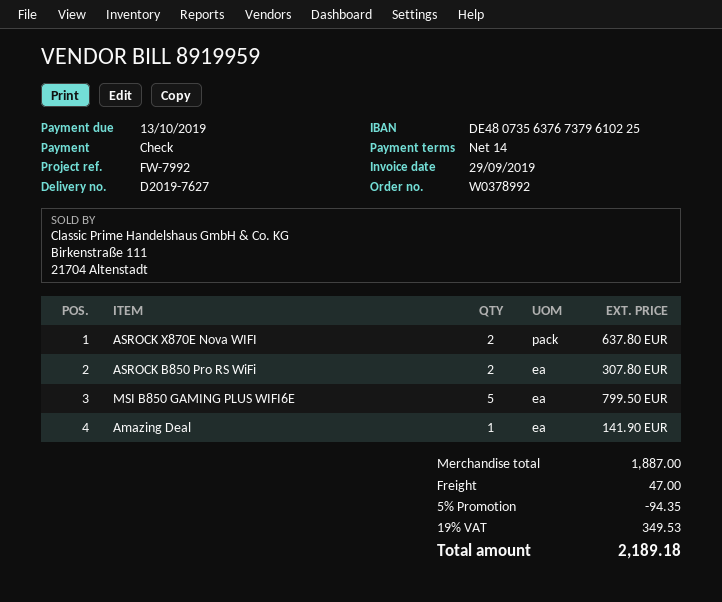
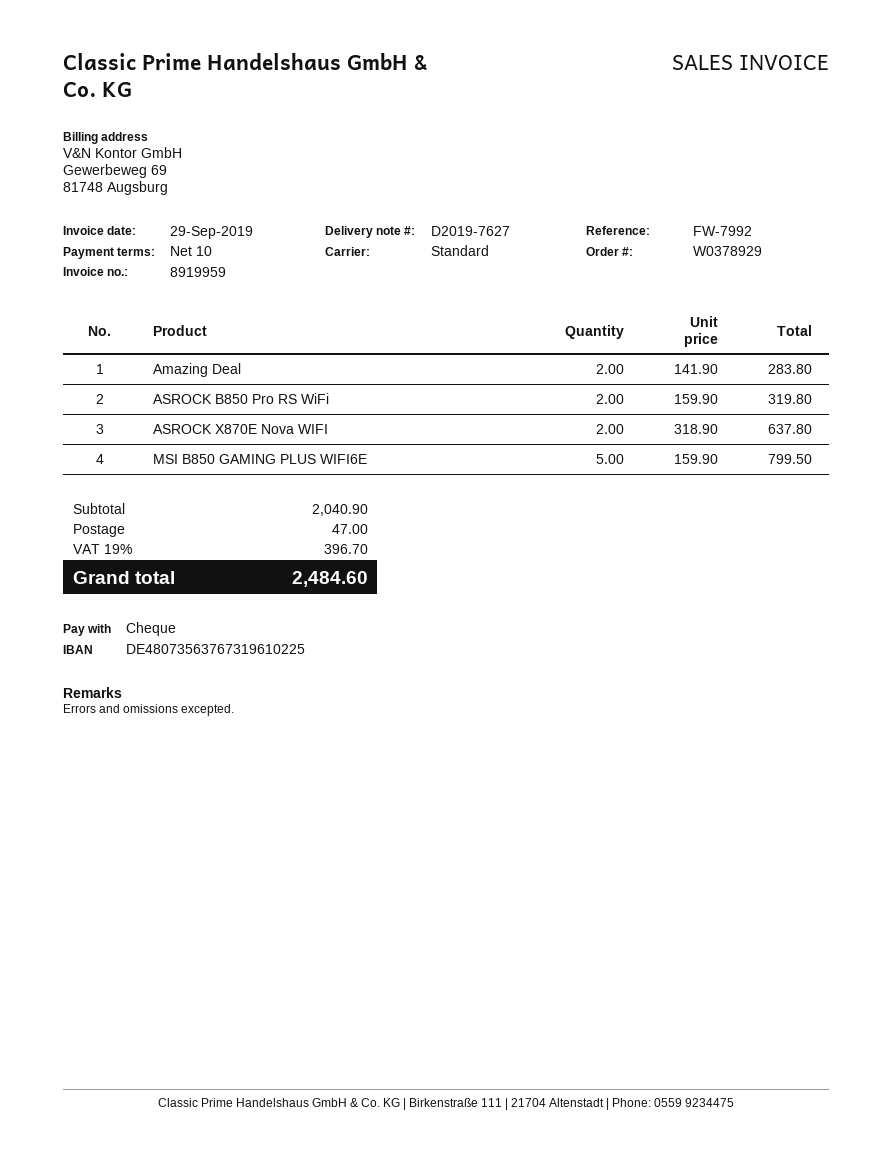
order number: W0378992 -> W0378929
payment terms: 14 days -> 10 days
bank account: DE48073563767379610225 -> DE48073563767319610225
ASROCK B850 Pro RS WiFi: 2 for 307.80 -> 2 for 319.80
Amazing Deal: 1 for 141.90 -> 2 for 283.80
subtotal: 1887.00 -> 2040.90
discount: 5% = 94.35 -> none
tax: 19% = 349.53 -> 19% = 396.70
total: 2189.18 -> 2484.60

